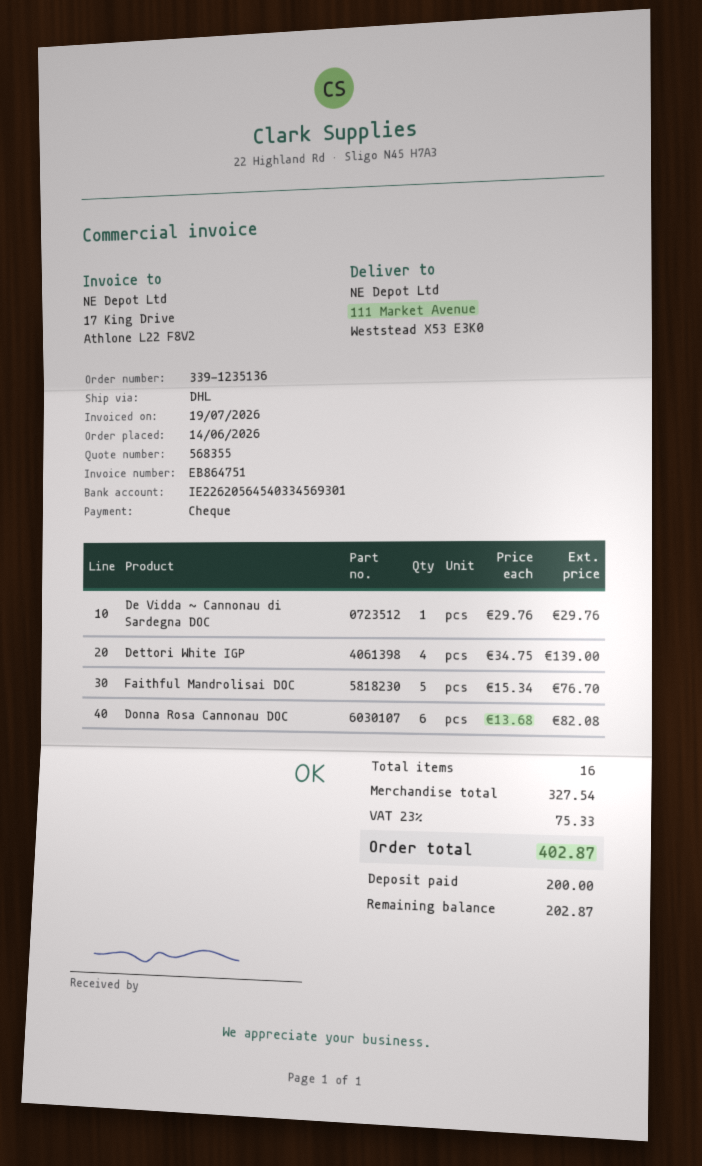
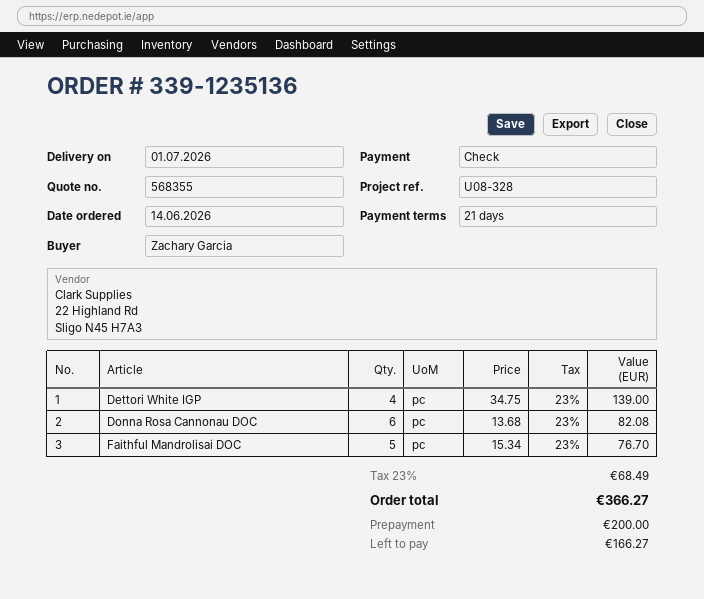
De Vidda ~ Cannonau di Sardegna DOC: 1 x 29.76 = 29.76 -> none
tax: 23% = 75.33 -> 23% = 68.49
total: 402.87 -> 366.27
balance: 202.87 -> 166.27

